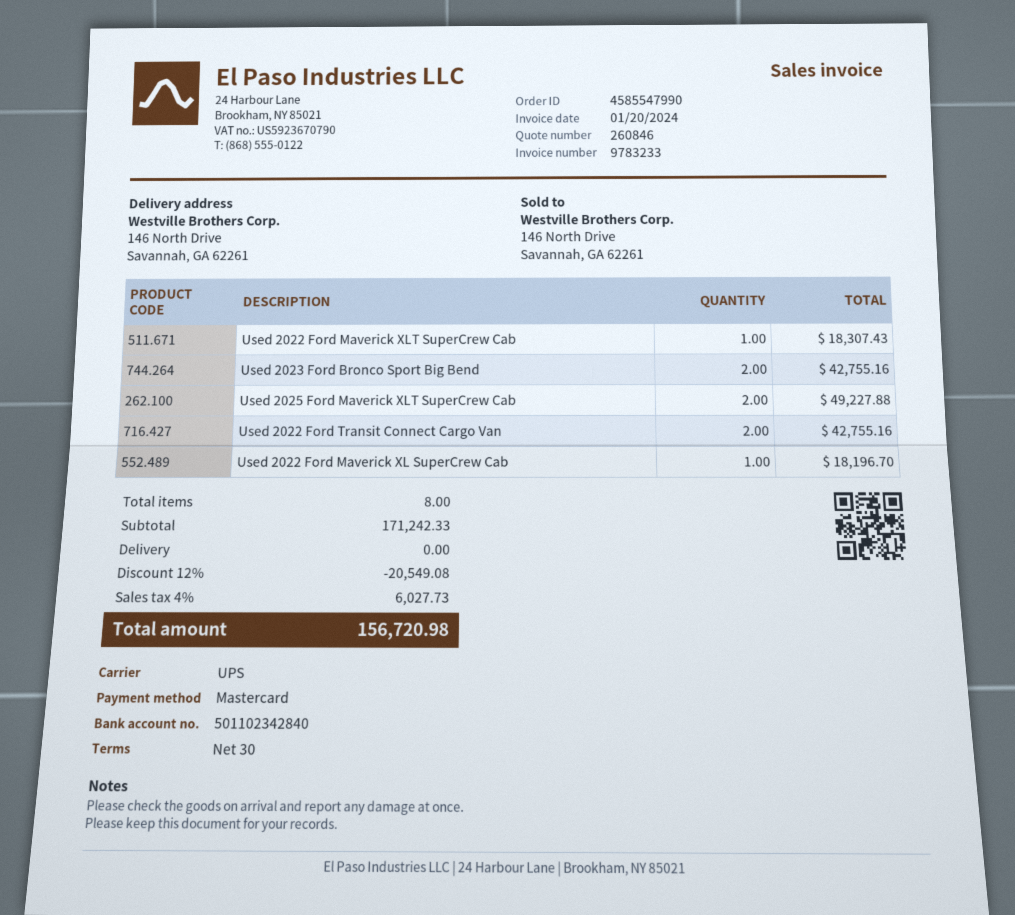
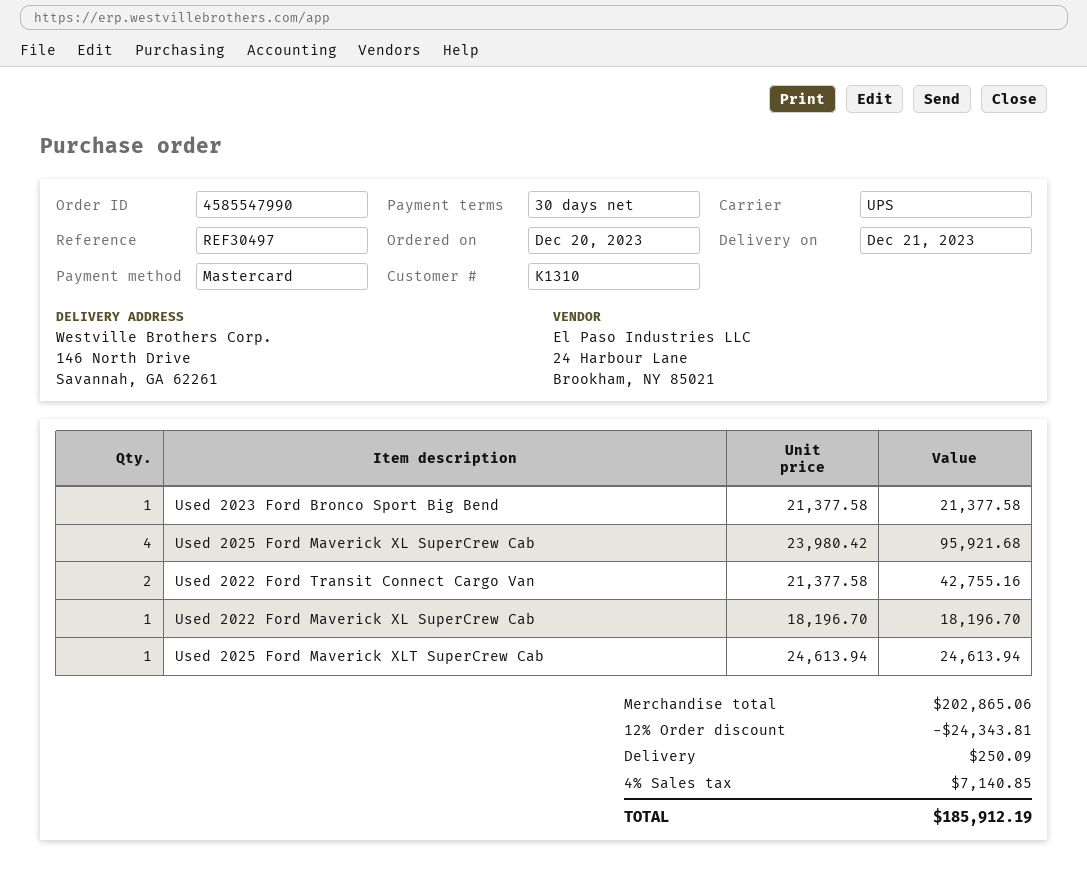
Used 2022 Ford Maverick XLT SuperCrew Cab: 1 for 18307.43 -> none
Used 2023 Ford Bronco Sport Big Bend: 2 for 42755.16 -> 1 for 21377.58
Used 2025 Ford Maverick XLT SuperCrew Cab: 2 for 49227.88 -> 1 for 24613.94
Used 2025 Ford Maverick XL SuperCrew Cab: none -> 4 for 95921.68
subtotal: 171242.33 -> 202865.06
discount: 12% = 20549.08 -> 12% = 24343.81
shipping: 0.00 -> 250.09
tax: 4% = 6027.73 -> 4% = 7140.85
total: 156720.98 -> 185912.19

